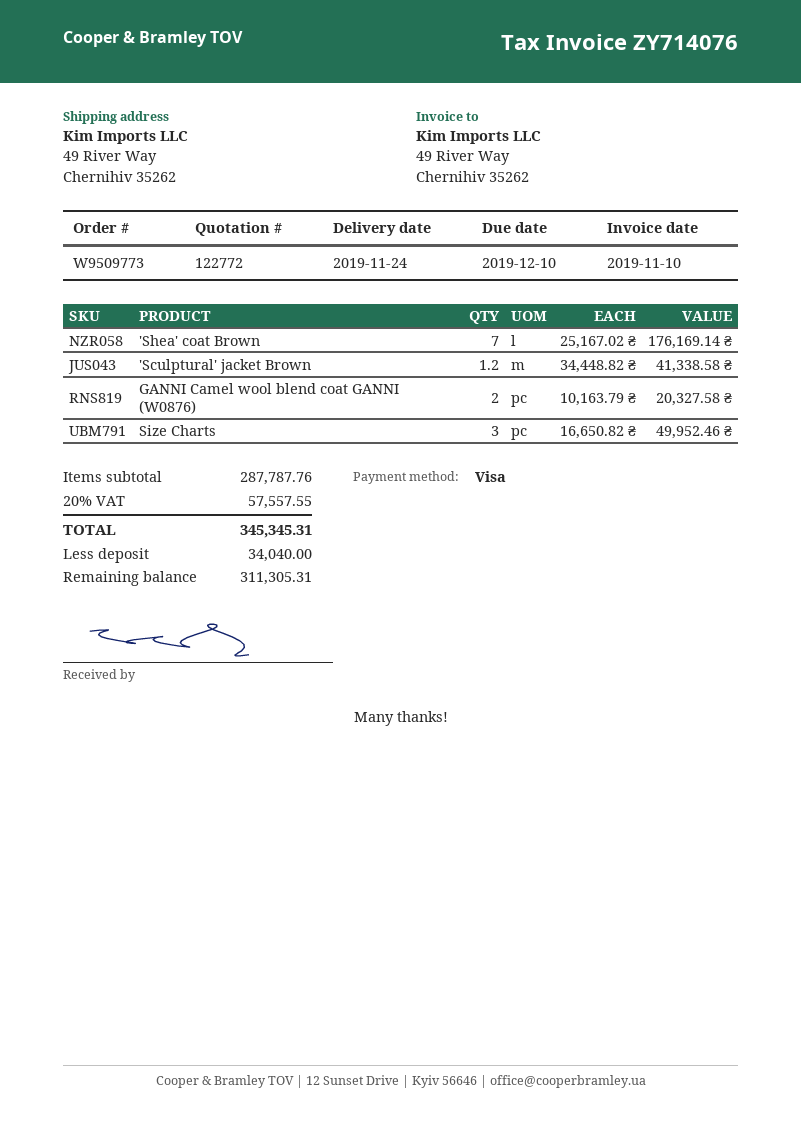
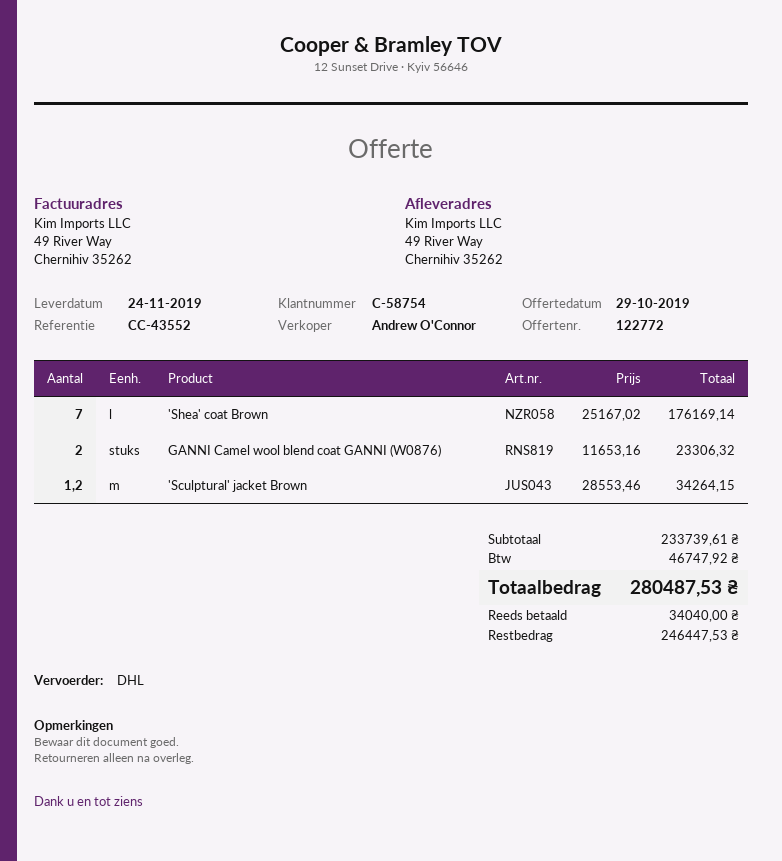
'Sculptural' jacket Brown: 1.2 x 34448.82 = 41338.58 -> 1.2 x 28553.46 = 34264.15
GANNI Camel wool blend coat GANNI (W0876): 2 x 10163.79 = 20327.58 -> 2 x 11653.16 = 23306.32
Size Charts: 3 x 16650.82 = 49952.46 -> none
subtotal: 287787.76 -> 233739.61
tax: 57557.55 -> 46747.92
total: 345345.31 -> 280487.53
balance: 311305.31 -> 246447.53

